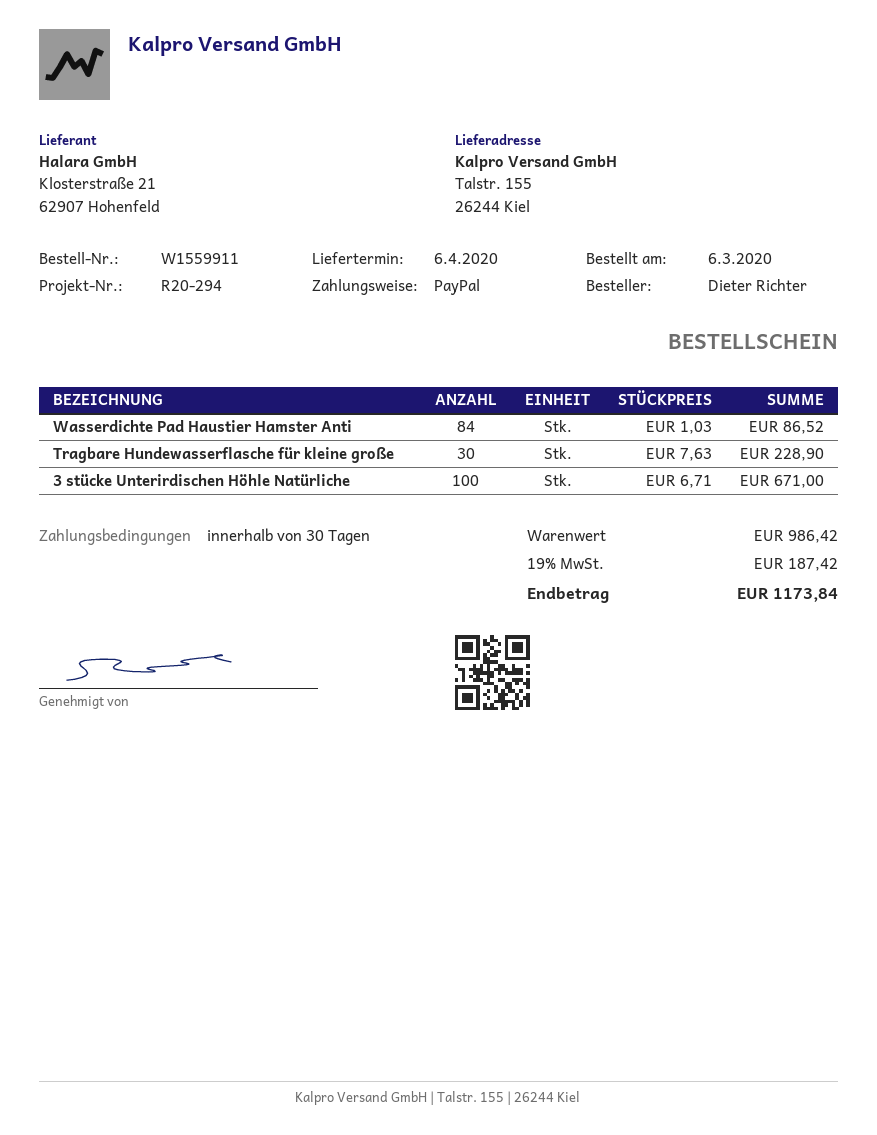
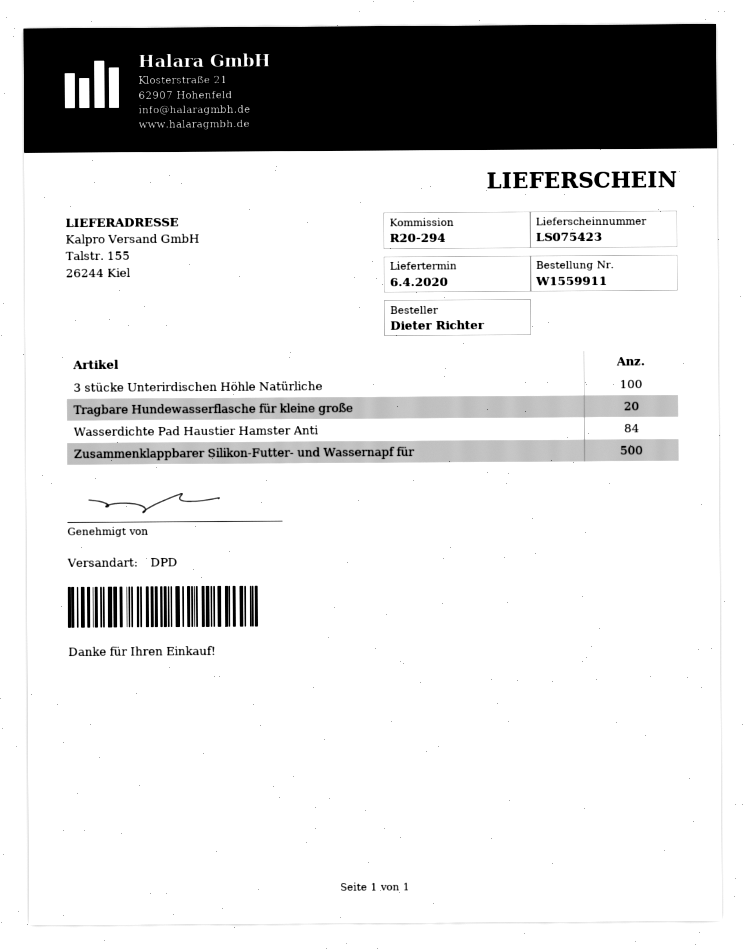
Tragbare Hundewasserflasche für kleine große: 30 -> 20
Zusammenklappbarer Silikon-Futter- und Wassernapf für: none -> 500

